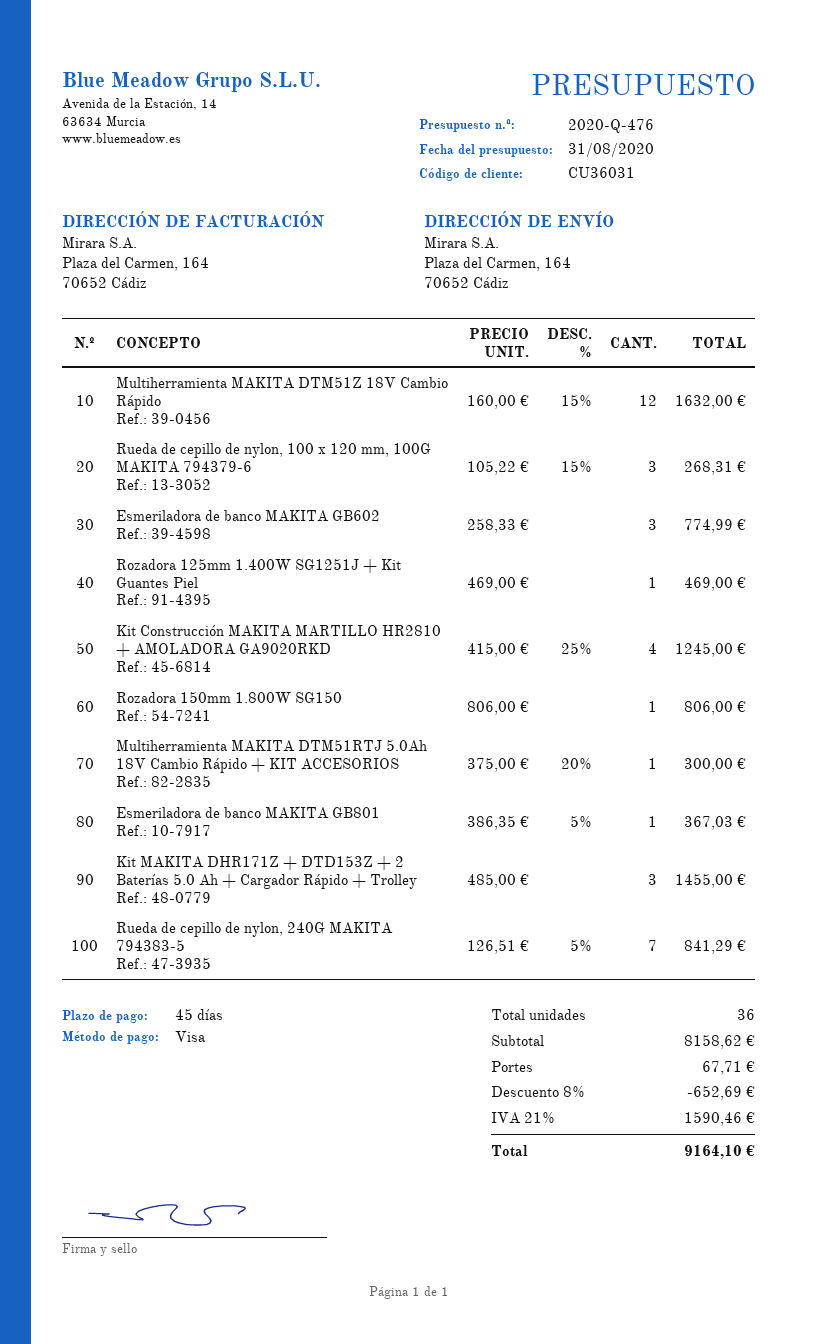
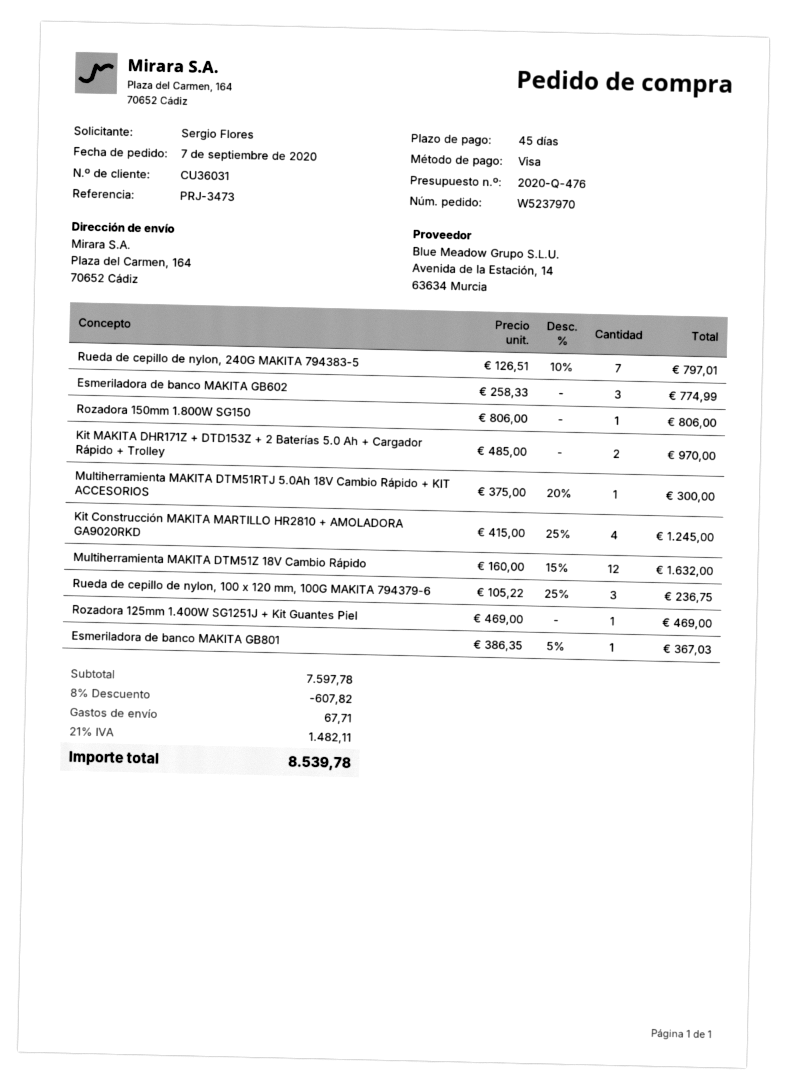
Rueda de cepillo de nylon, 100 x 120 mm, 100G MAKITA 794379-6: 3 x 105.22 - 15% = 268.31 -> 3 x 105.22 - 25% = 236.75
Kit MAKITA DHR171Z + DTD153Z + 2 Baterías 5.0 Ah + Cargador Rápido + Trolley: 3 x 485.00 = 1455.00 -> 2 x 485.00 = 970.00
Rueda de cepillo de nylon, 240G MAKITA 794383-5: 7 x 126.51 - 5% = 841.29 -> 7 x 126.51 - 10% = 797.01
subtotal: 8158.62 -> 7597.78
discount: 8% = 652.69 -> 8% = 607.82
tax: 21% = 1590.46 -> 21% = 1482.11
total: 9164.10 -> 8539.78

